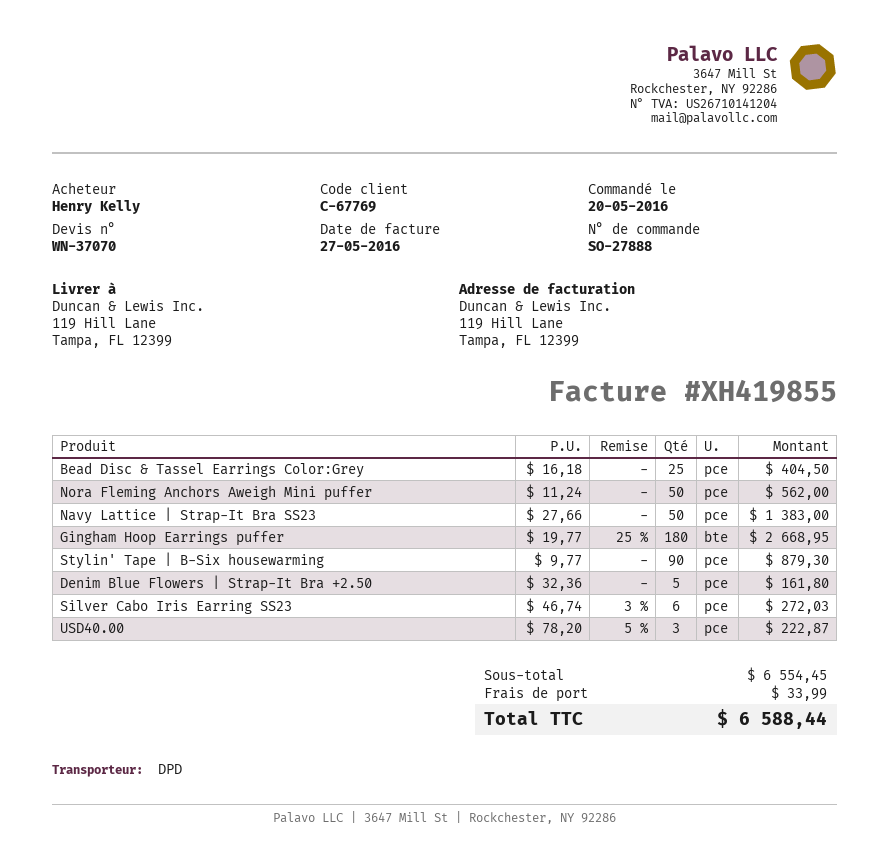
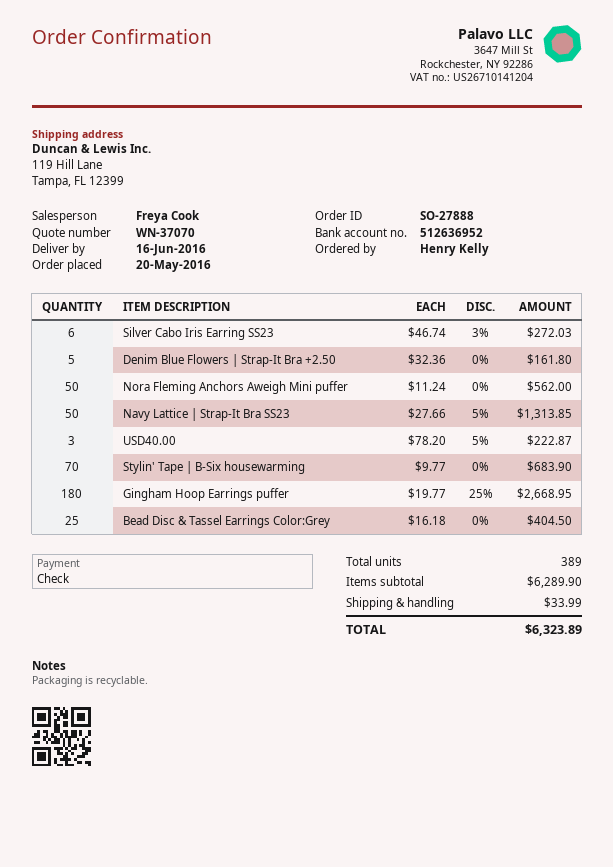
Navy Lattice | Strap-It Bra SS23: 50 x 27.66 = 1383.00 -> 50 x 27.66 - 5% = 1313.85
Stylin' Tape | B-Six housewarming: 90 x 9.77 = 879.30 -> 70 x 9.77 = 683.90
subtotal: 6554.45 -> 6289.90
total: 6588.44 -> 6323.89

